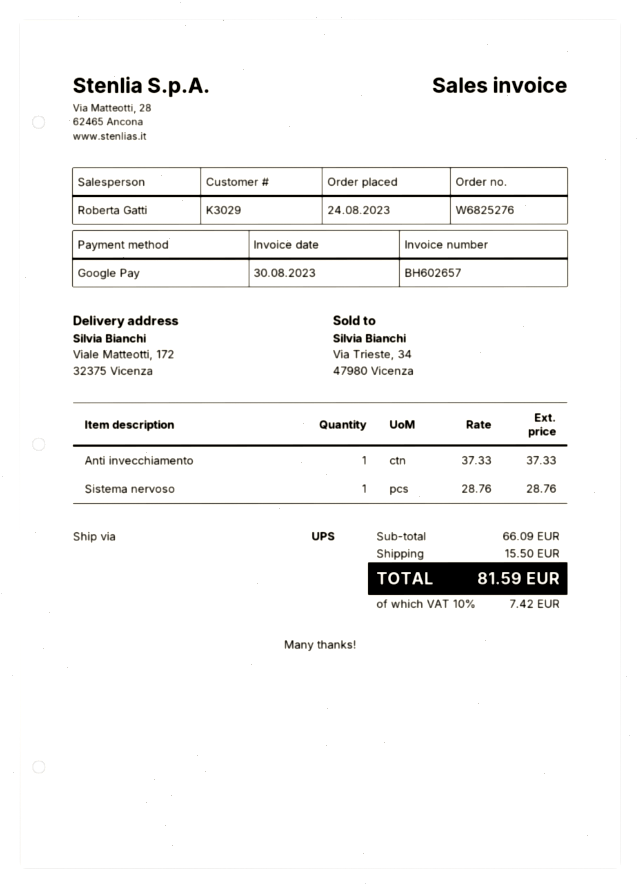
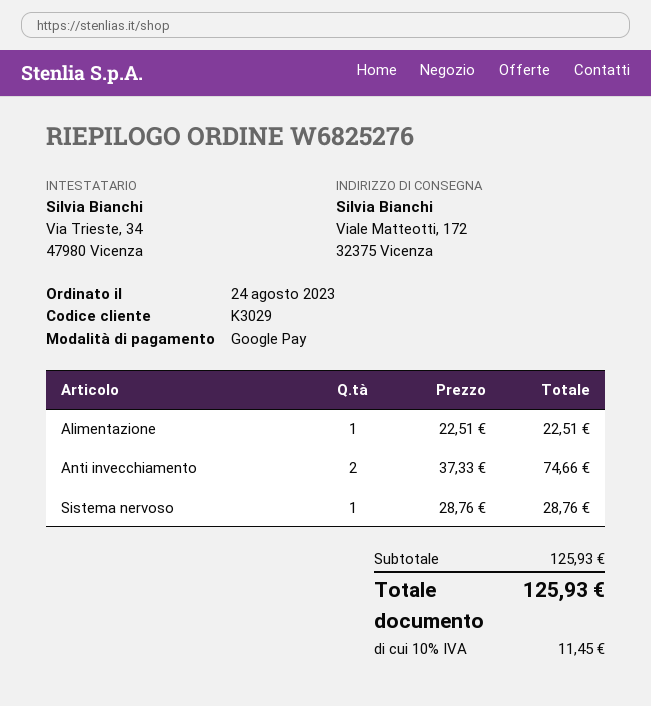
Anti invecchiamento: 1 x 37.33 = 37.33 -> 2 x 37.33 = 74.66
Alimentazione: none -> 1 x 22.51 = 22.51
subtotal: 66.09 -> 125.93
shipping: 15.50 -> none
tax: 10% = 7.42 -> 10% = 11.45
total: 81.59 -> 125.93

